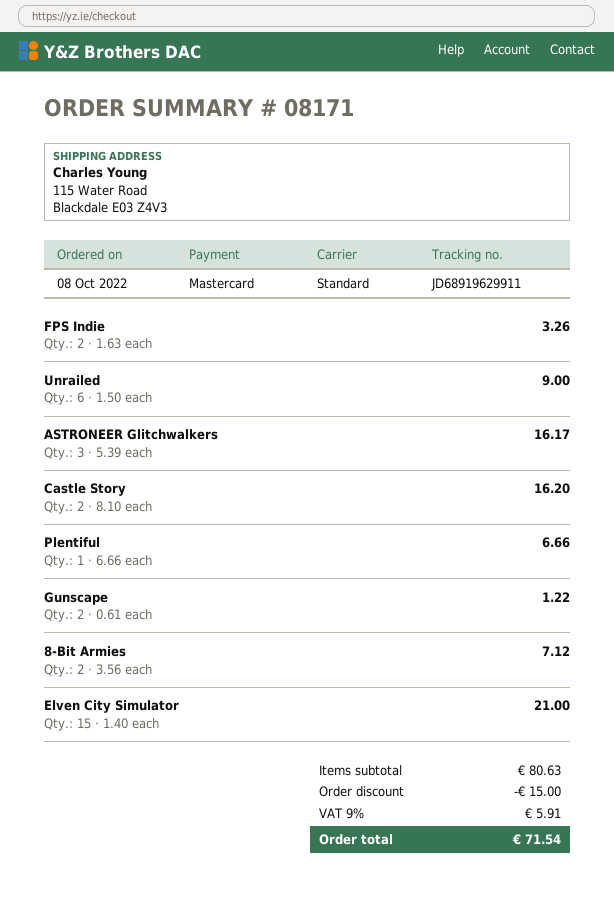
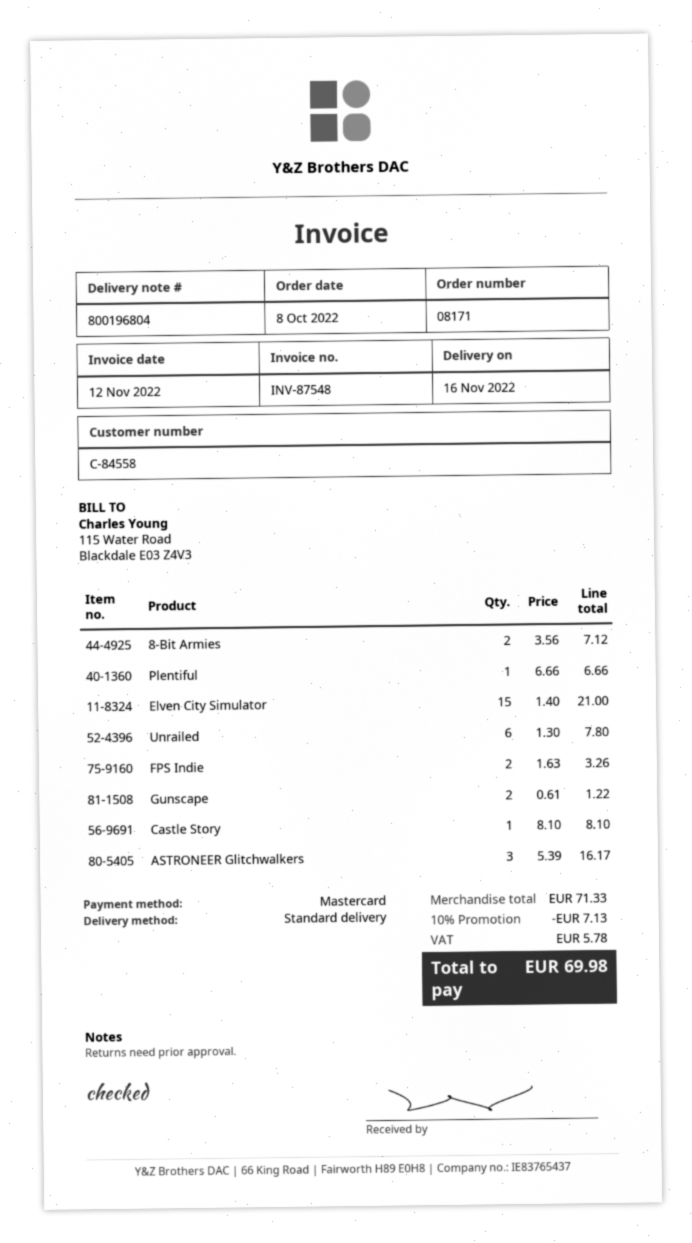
Unrailed: 6 x 1.50 = 9.00 -> 6 x 1.30 = 7.80
Castle Story: 2 x 8.10 = 16.20 -> 1 x 8.10 = 8.10
subtotal: 80.63 -> 71.33
discount: 15.00 -> 7.13
tax: 5.91 -> 5.78
total: 71.54 -> 69.98

